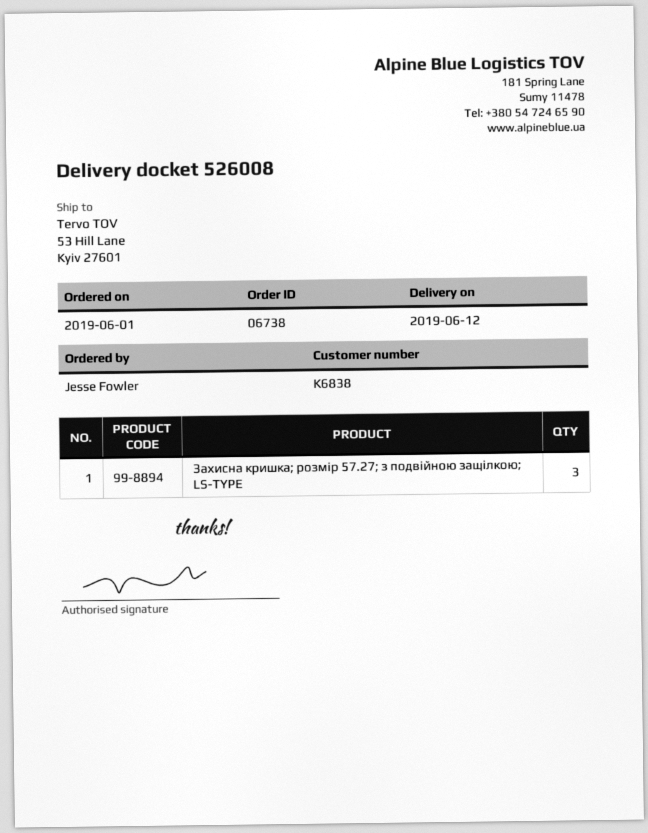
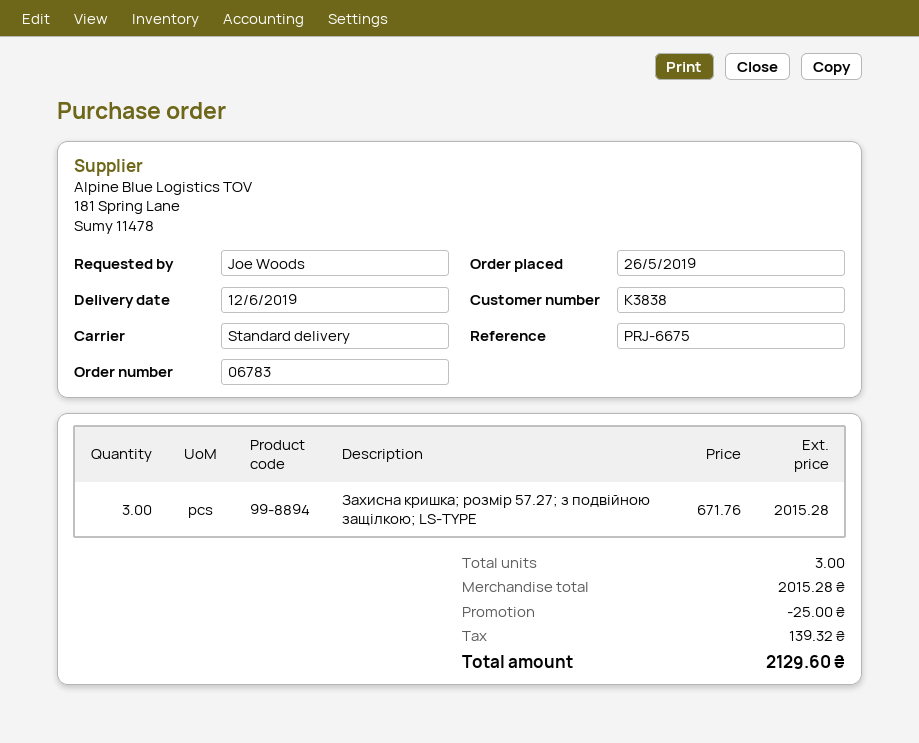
order number: 06738 -> 06783
order date: 2019-06-01 -> 2019-05-26
customer number: K6838 -> K3838
ordered by: Jesse Fowler -> Joe Woods

